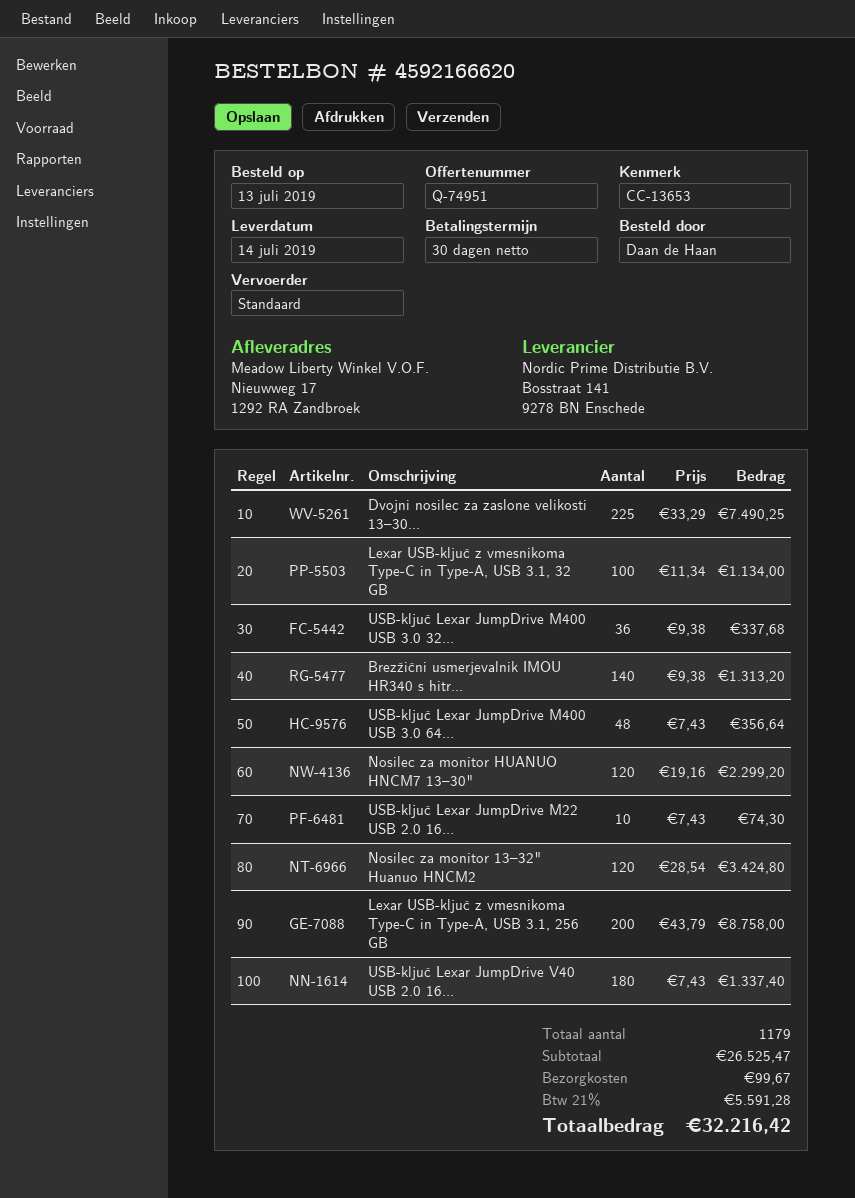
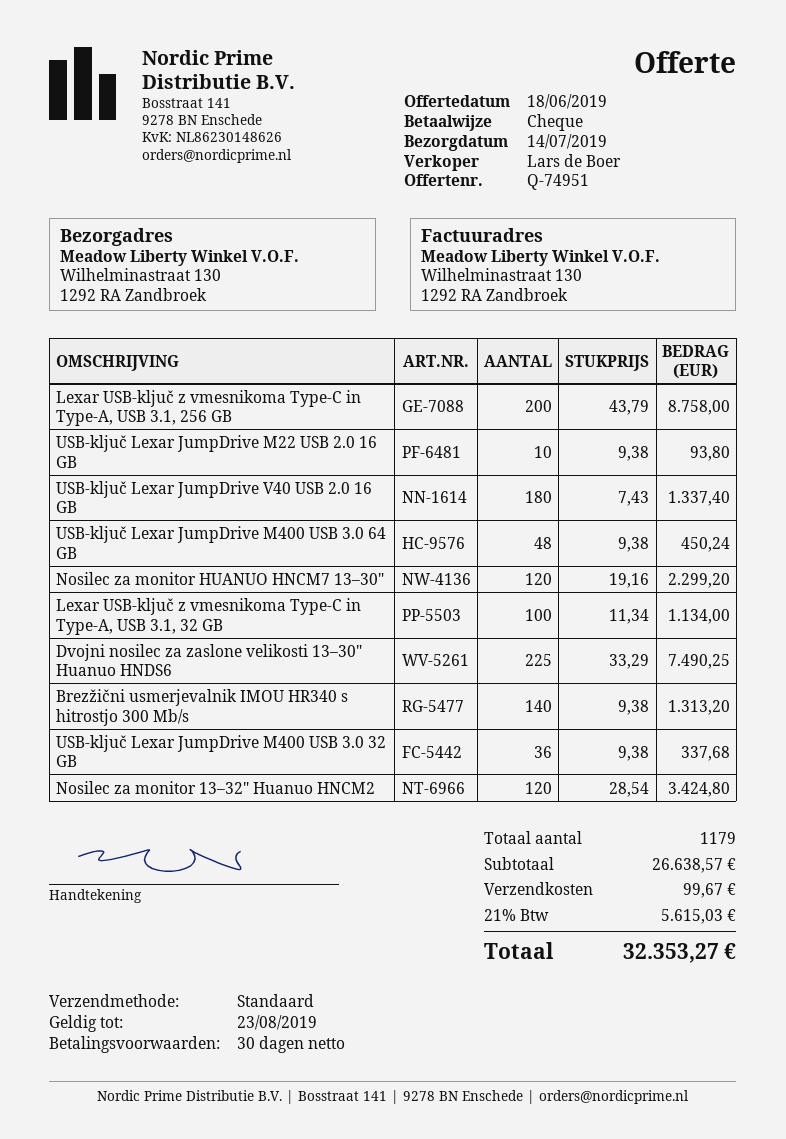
ship to: Nieuwweg 17, 1292 RA Zandbroek -> Wilhelminastraat 130, 1292 RA Zandbroek
USB-ključ Lexar JumpDrive M400 USB 3.0 64...: 48 x 7.43 = 356.64 -> 48 x 9.38 = 450.24
USB-ključ Lexar JumpDrive M22 USB 2.0 16...: 10 x 7.43 = 74.30 -> 10 x 9.38 = 93.80
subtotal: 26525.47 -> 26638.57
tax: 21% = 5591.28 -> 21% = 5615.03
total: 32216.42 -> 32353.27

